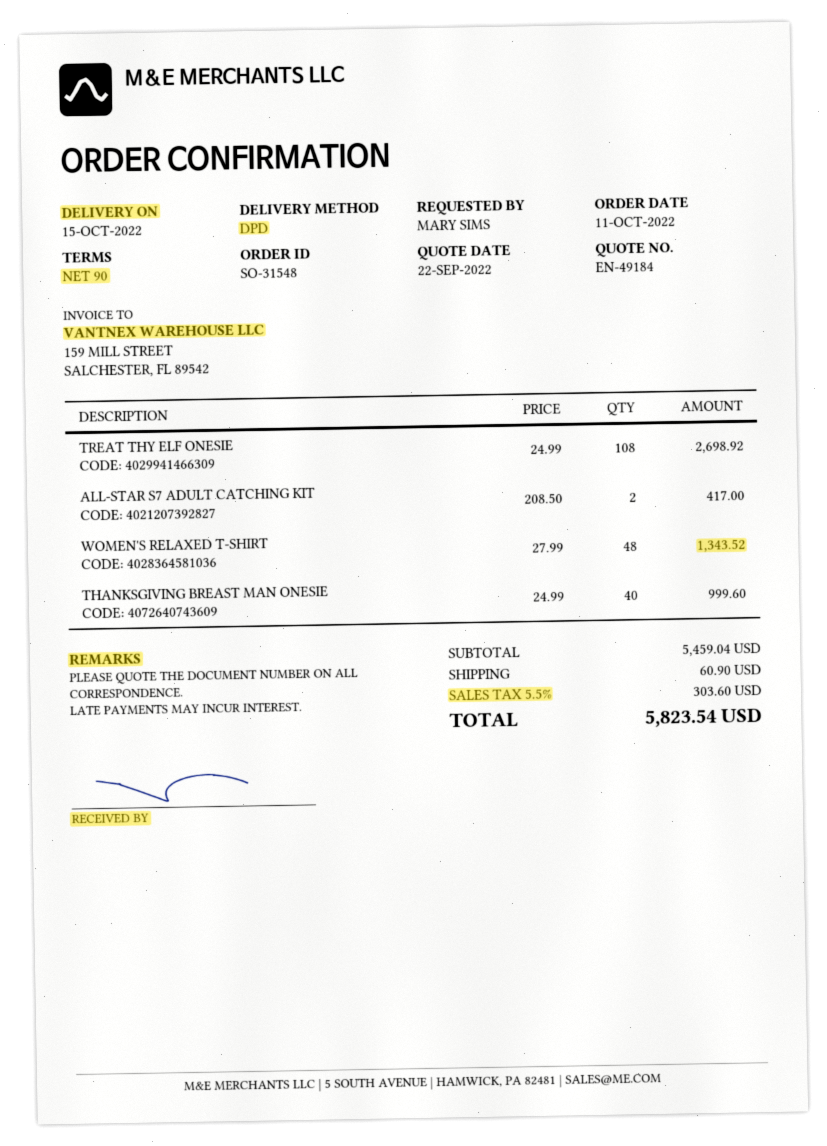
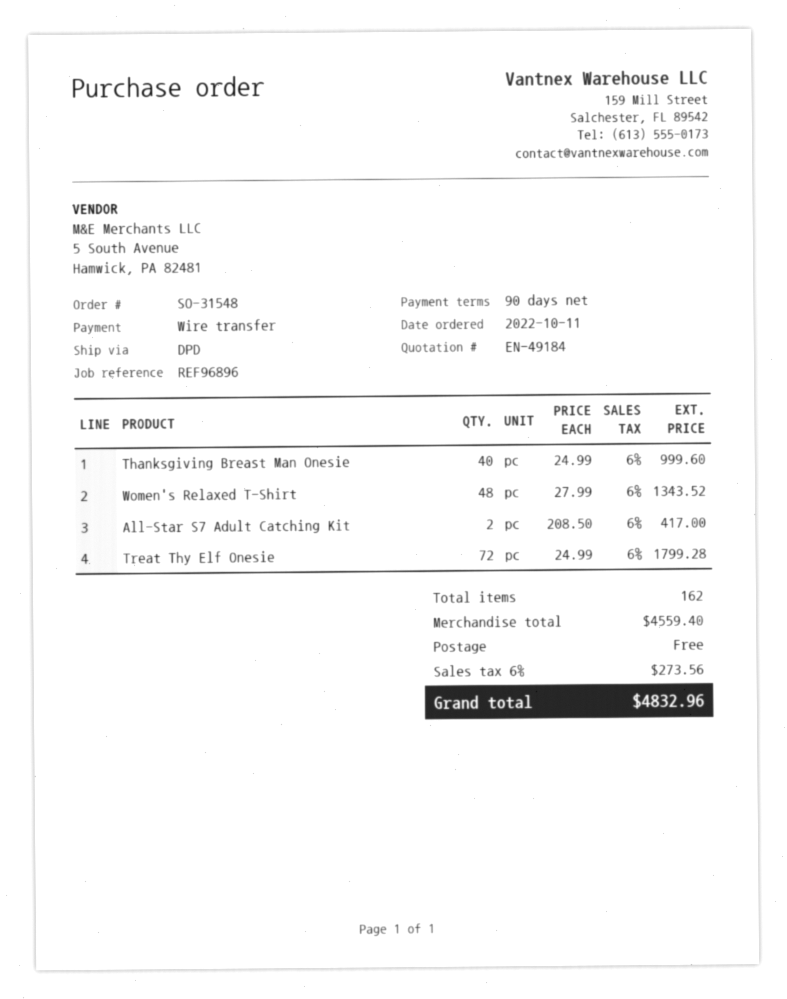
TREAT THY ELF ONESIE: 108 x 24.99 = 2698.92 -> 72 x 24.99 = 1799.28
subtotal: 5459.04 -> 4559.40
shipping: 60.90 -> 0.00
tax: 5.5% = 303.60 -> 6% = 273.56
total: 5823.54 -> 4832.96

